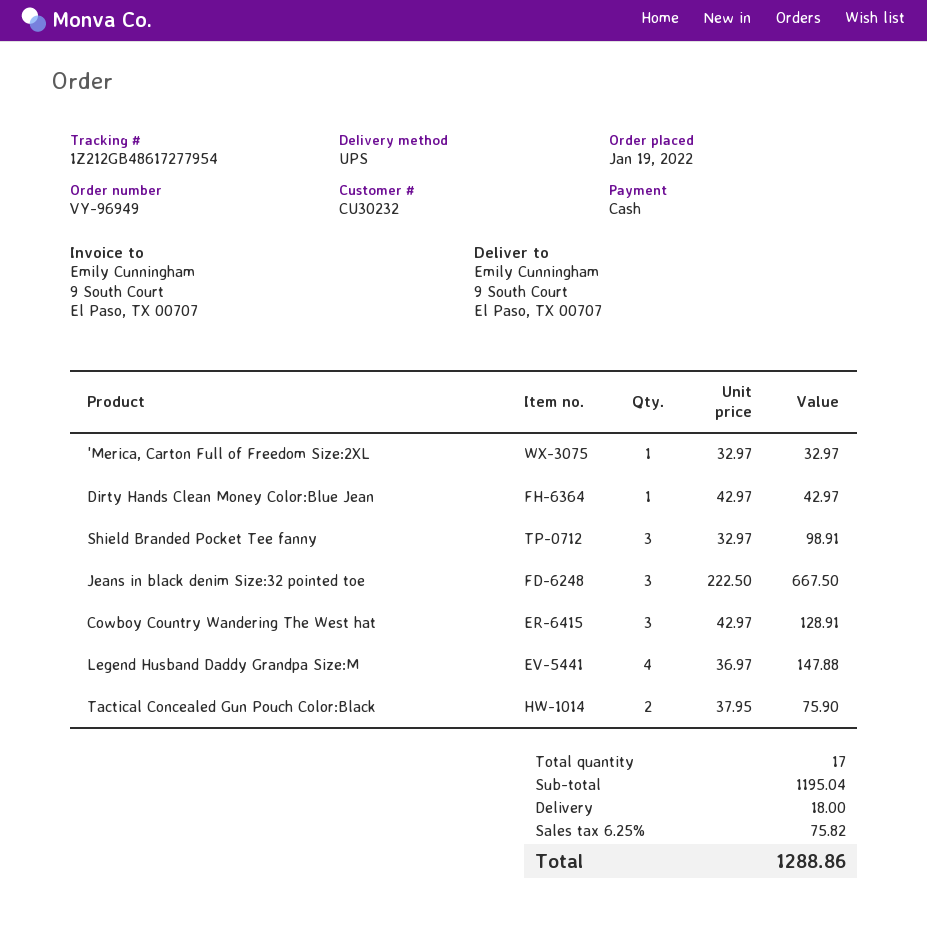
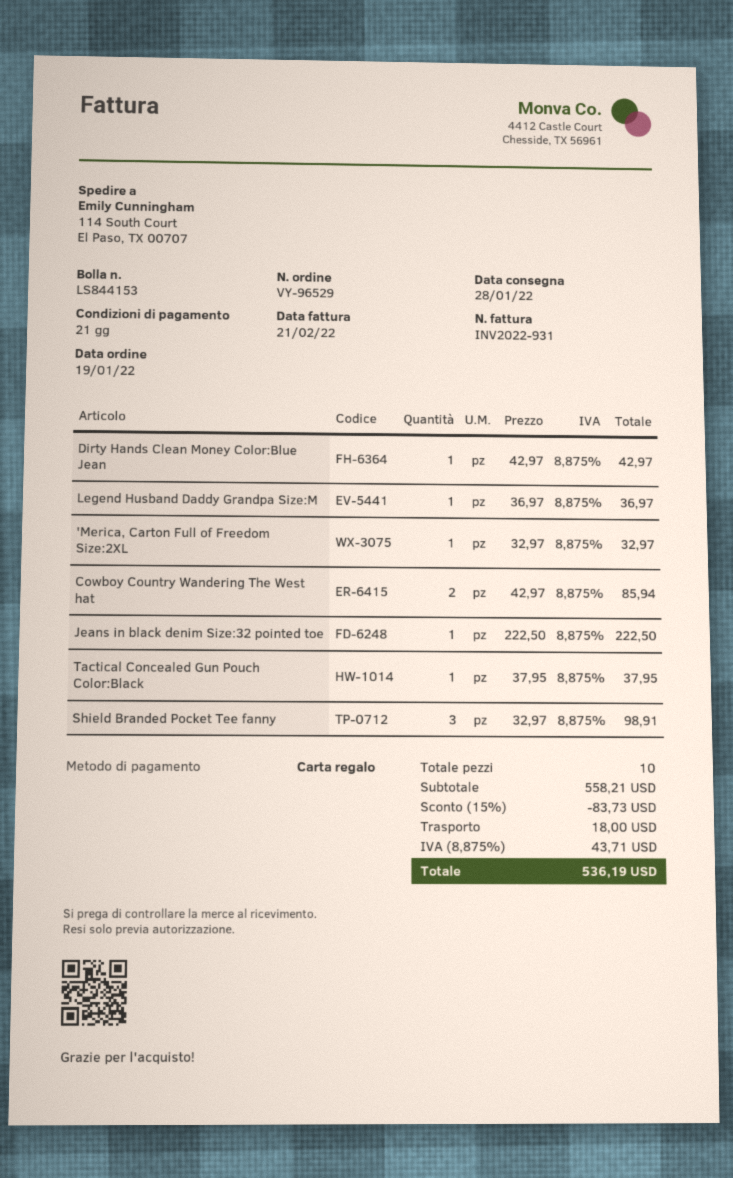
order number: VY-96949 -> VY-96529
payment method: cash -> gift card
ship to: 9 South Court, El Paso, TX 00707 -> 114 South Court, El Paso, TX 00707
Jeans in black denim Size:32 pointed toe: 3 x 222.50 = 667.50 -> 1 x 222.50 = 222.50
Cowboy Country Wandering The West hat: 3 x 42.97 = 128.91 -> 2 x 42.97 = 85.94
Legend Husband Daddy Grandpa Size:M: 4 x 36.97 = 147.88 -> 1 x 36.97 = 36.97
Tactical Concealed Gun Pouch Color:Black: 2 x 37.95 = 75.90 -> 1 x 37.95 = 37.95
total quantity: 17 -> 10
subtotal: 1195.04 -> 558.21
discount: none -> 15% = 83.73
tax: 6.25% = 75.82 -> 8.875% = 43.71
total: 1288.86 -> 536.19

